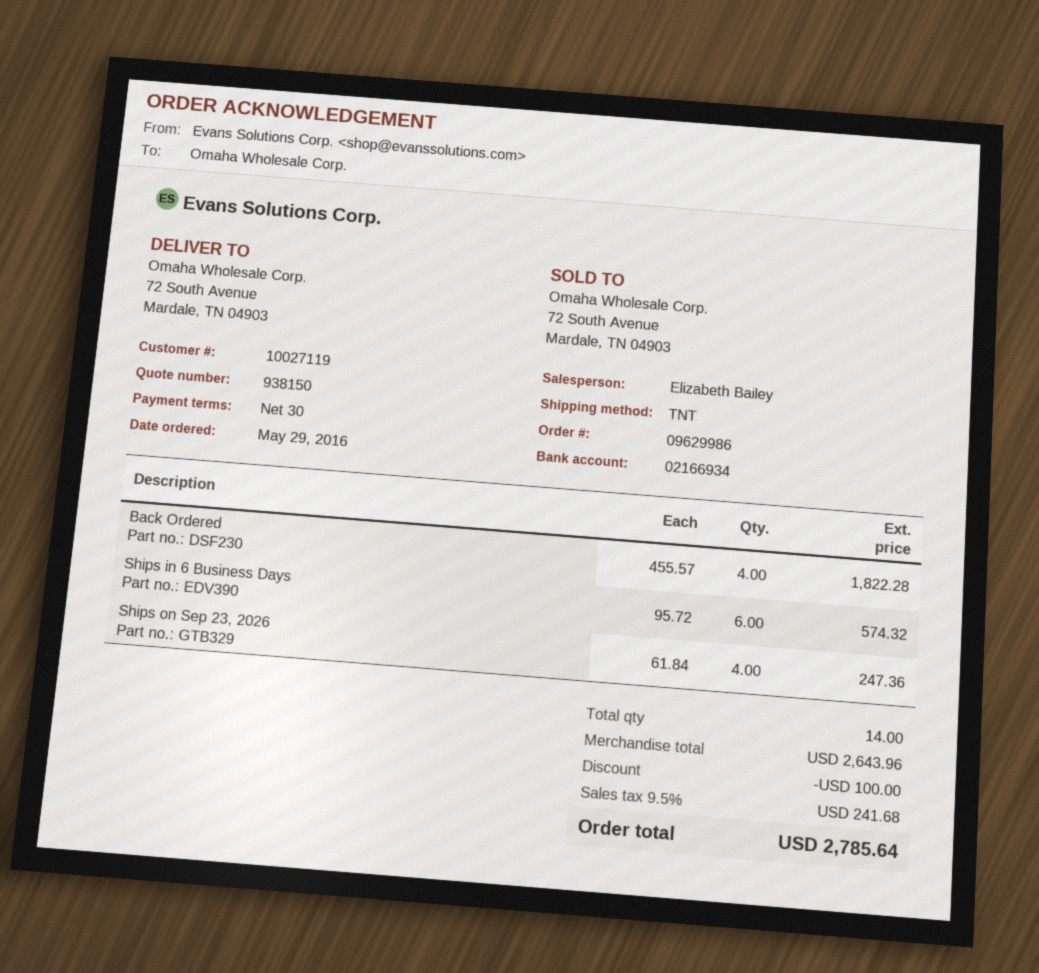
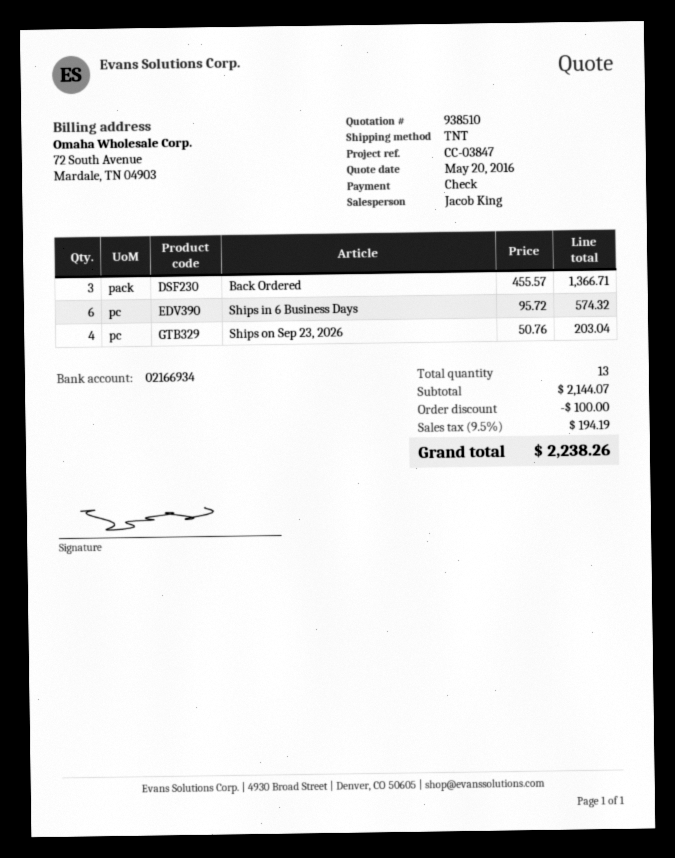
quote number: 938150 -> 938510
sales rep: Elizabeth Bailey -> Jacob King
Back Ordered: 4 x 455.57 = 1822.28 -> 3 x 455.57 = 1366.71
Ships on Sep 23, 2026: 4 x 61.84 = 247.36 -> 4 x 50.76 = 203.04
total quantity: 14 -> 13
subtotal: 2643.96 -> 2144.07
tax: 9.5% = 241.68 -> 9.5% = 194.19
total: 2785.64 -> 2238.26

